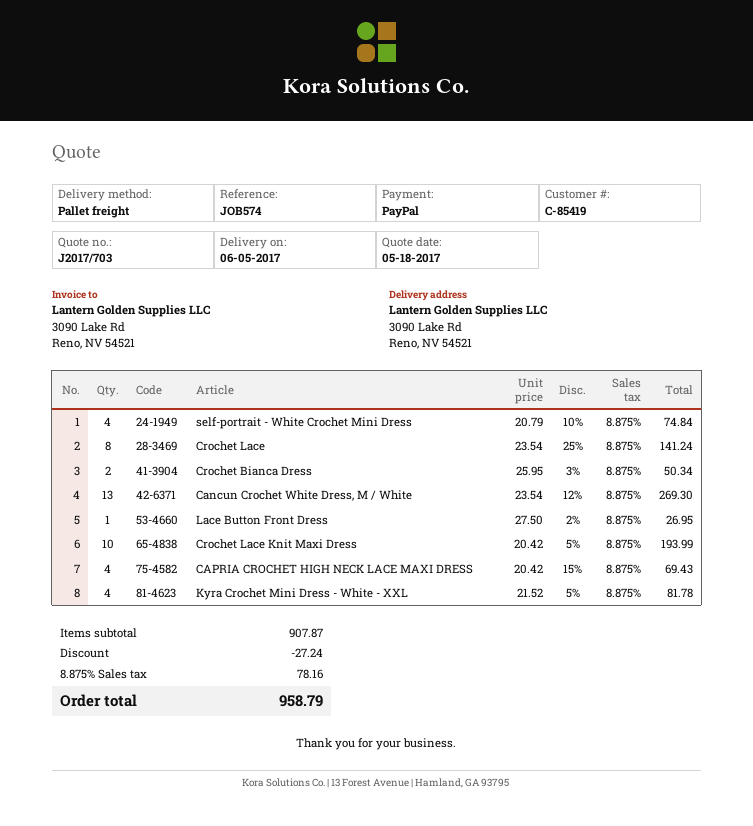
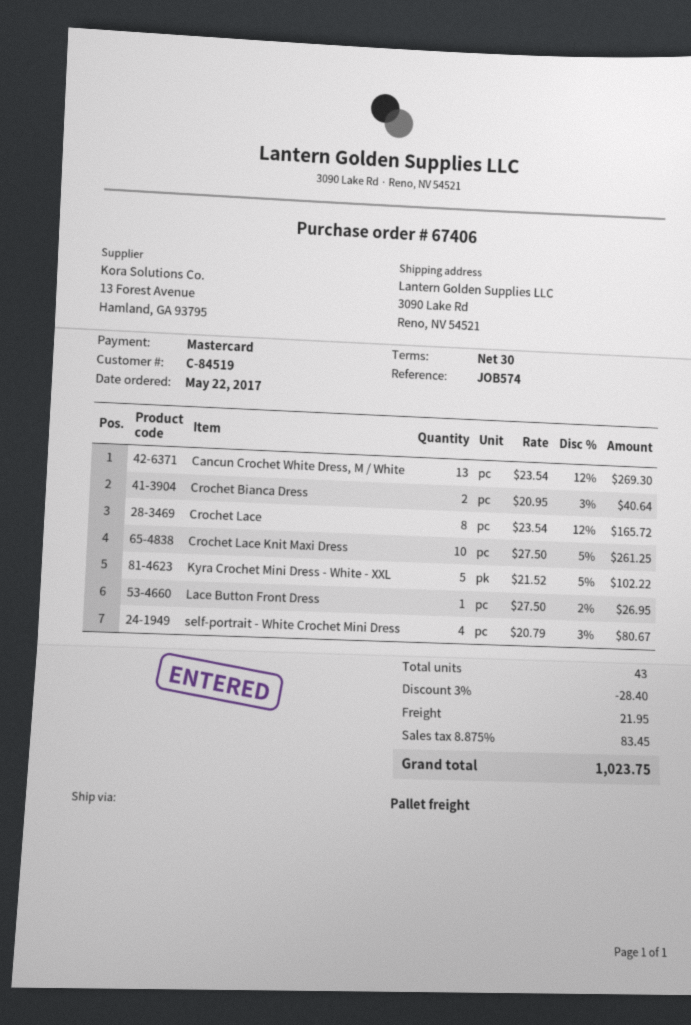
customer number: C-85419 -> C-84519
payment method: PayPal -> Mastercard
self-portrait - White Crochet Mini Dress: 4 x 20.79 - 10% = 74.84 -> 4 x 20.79 - 3% = 80.67
Crochet Lace: 8 x 23.54 - 25% = 141.24 -> 8 x 23.54 - 12% = 165.72
Crochet Bianca Dress: 2 x 25.95 - 3% = 50.34 -> 2 x 20.95 - 3% = 40.64
Crochet Lace Knit Maxi Dress: 10 x 20.42 - 5% = 193.99 -> 10 x 27.50 - 5% = 261.25
CAPRIA CROCHET HIGH NECK LACE MAXI DRESS: 4 x 20.42 - 15% = 69.43 -> none
Kyra Crochet Mini Dress - White - XXL: 4 x 21.52 - 5% = 81.78 -> 5 x 21.52 - 5% = 102.22
discount: 27.24 -> 28.40
shipping: none -> 21.95
tax: 8.875% = 78.16 -> 8.875% = 83.45
total: 958.79 -> 1023.75

